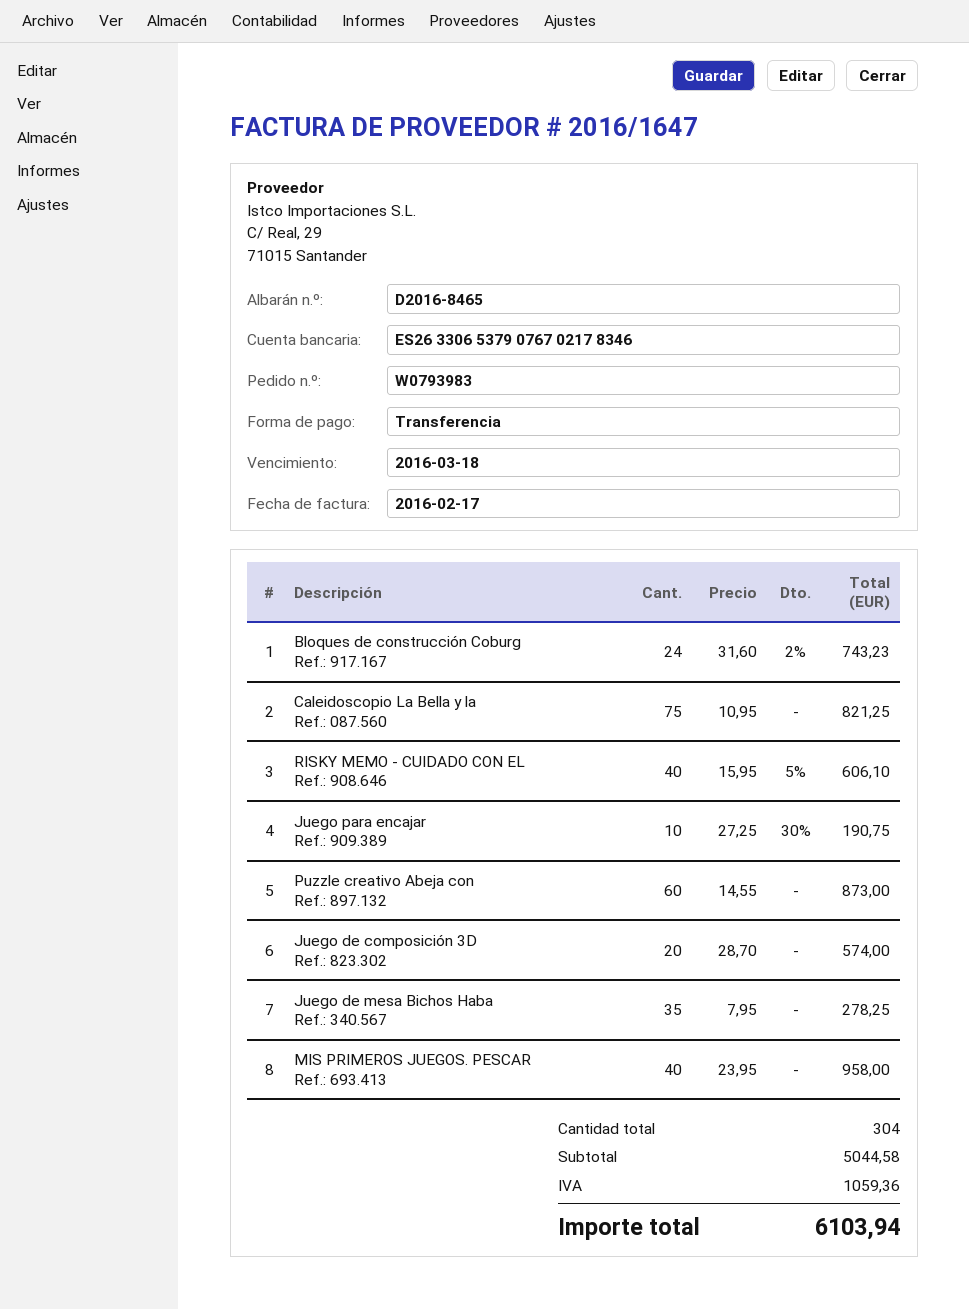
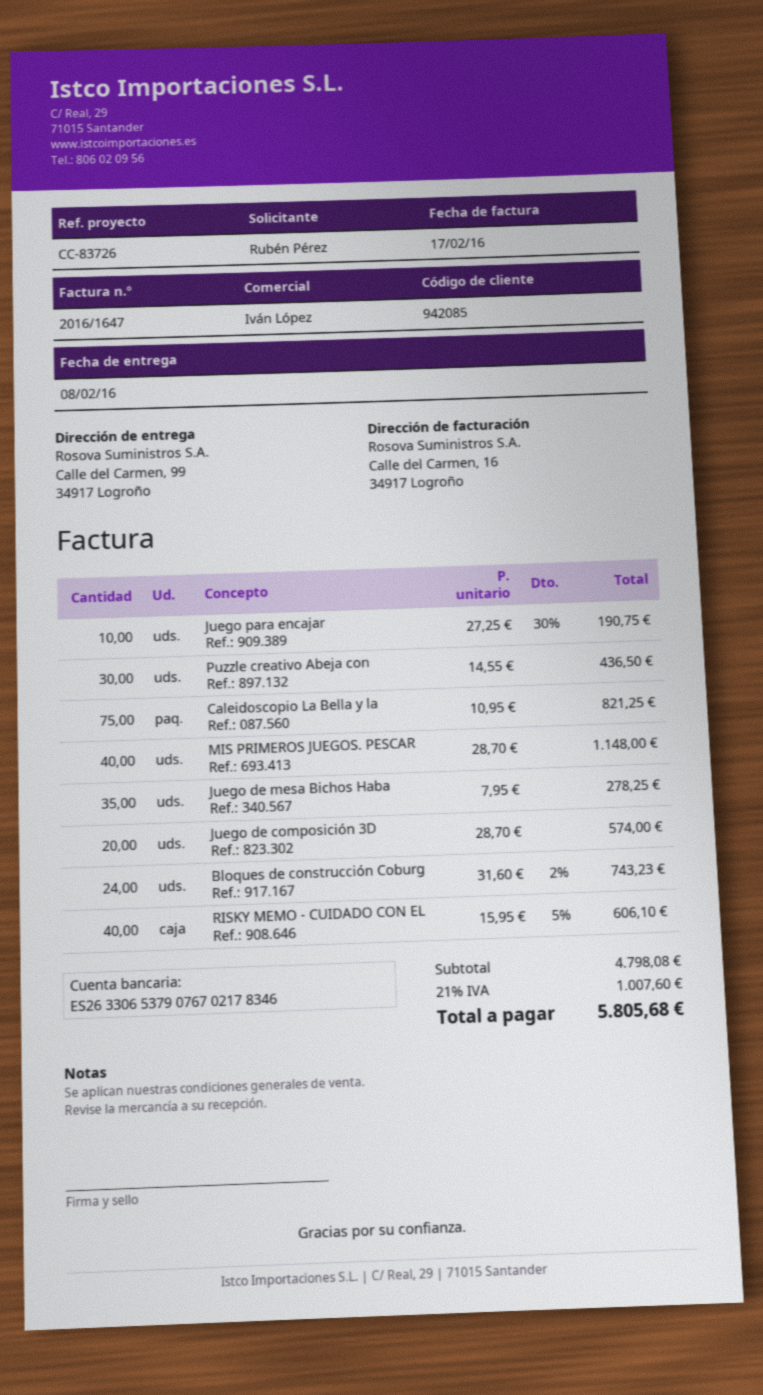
Puzzle creativo Abeja con: 60 x 14.55 = 873.00 -> 30 x 14.55 = 436.50
MIS PRIMEROS JUEGOS. PESCAR: 40 x 23.95 = 958.00 -> 40 x 28.70 = 1148.00
subtotal: 5044.58 -> 4798.08
tax: 1059.36 -> 1007.60
total: 6103.94 -> 5805.68

